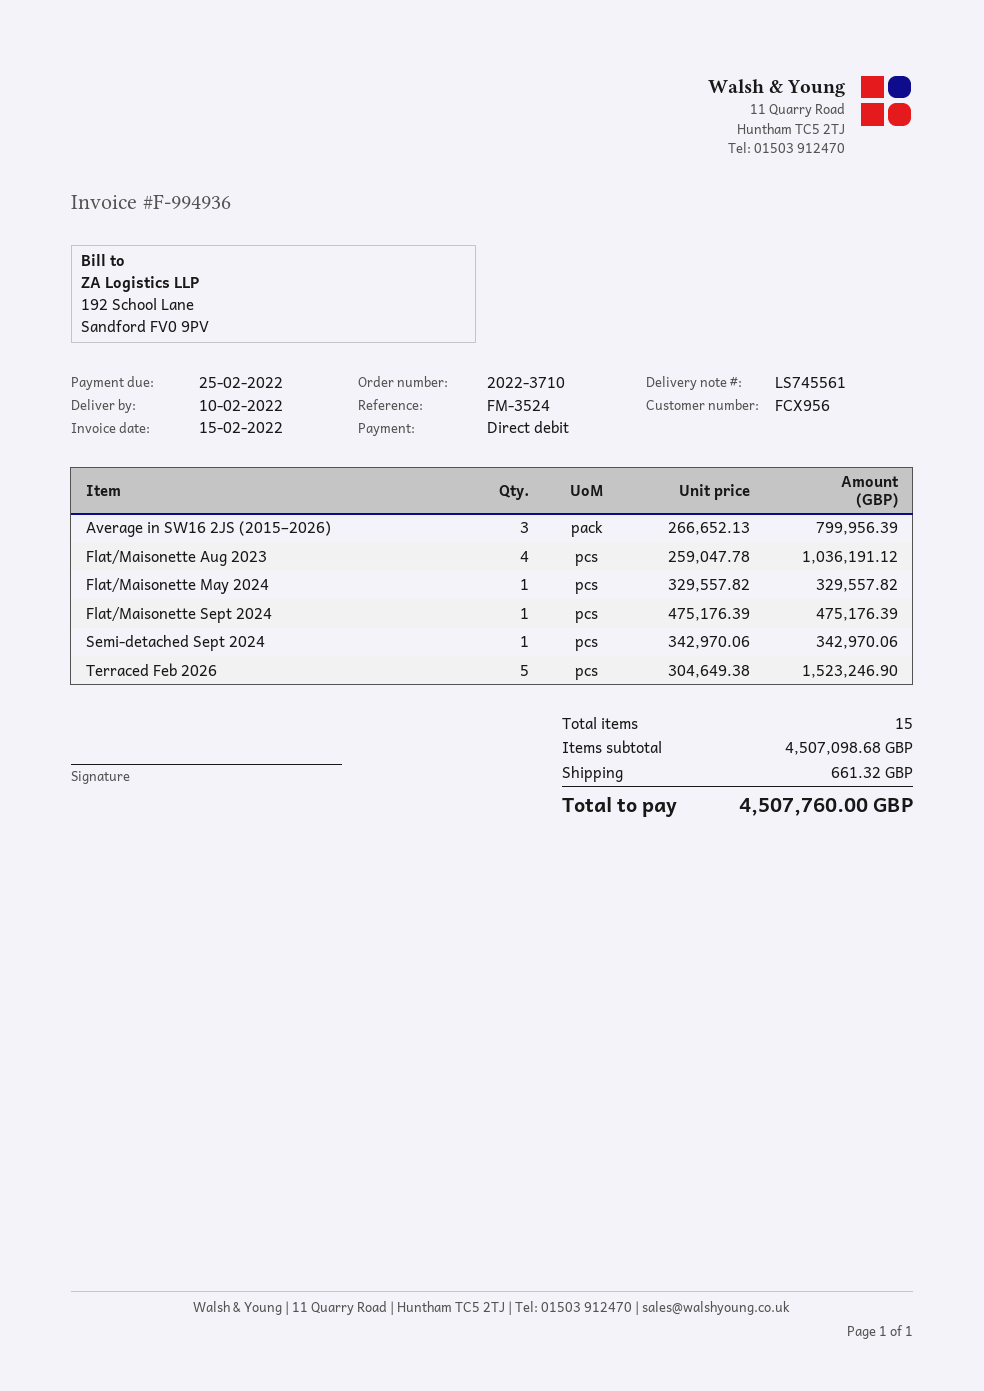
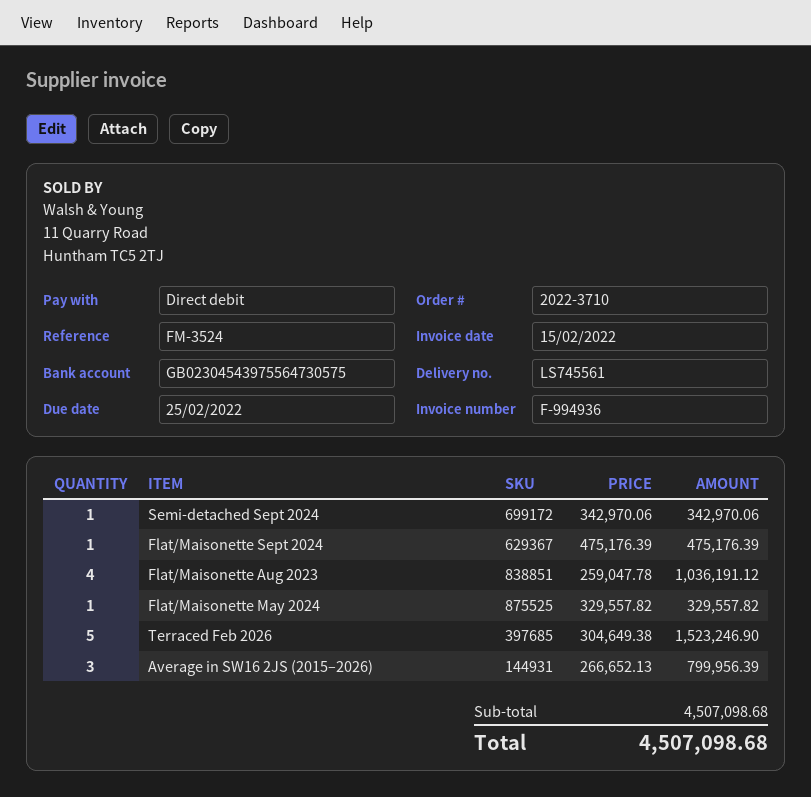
shipping: 661.32 -> none
total: 4507760.00 -> 4507098.68

